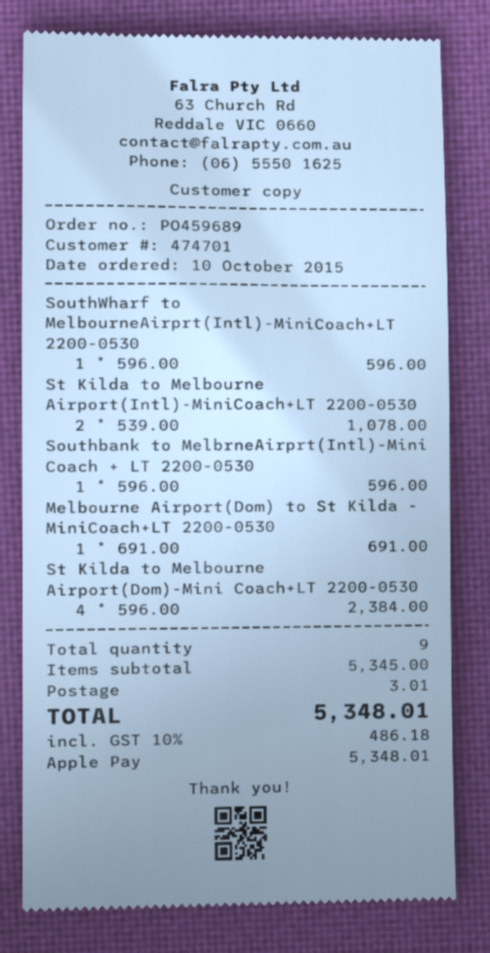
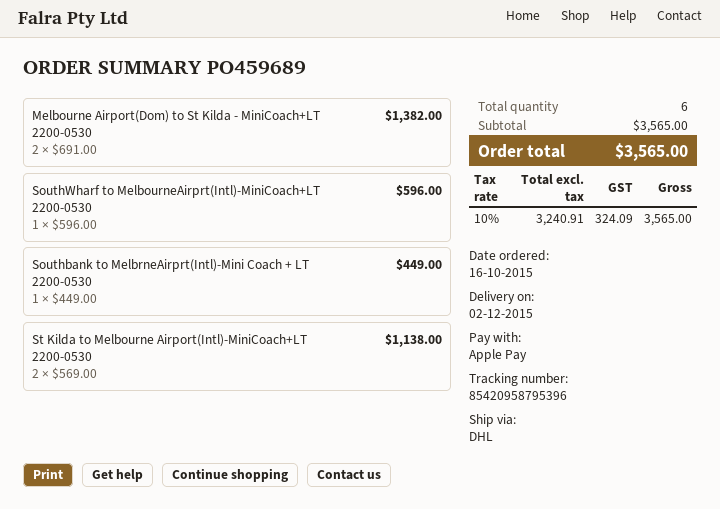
order date: 2015-10-10 -> 2015-10-16
St Kilda to Melbourne Airport(Intl)-MiniCoach+LT 2200-0530: 2 x 539.00 = 1078.00 -> 2 x 569.00 = 1138.00
Southbank to MelbrneAirprt(Intl)-Mini Coach + LT 2200-0530: 1 x 596.00 = 596.00 -> 1 x 449.00 = 449.00
Melbourne Airport(Dom) to St Kilda - MiniCoach+LT 2200-0530: 1 x 691.00 = 691.00 -> 2 x 691.00 = 1382.00
St Kilda to Melbourne Airport(Dom)-Mini Coach+LT 2200-0530: 4 x 596.00 = 2384.00 -> none
total quantity: 9 -> 6
subtotal: 5345.00 -> 3565.00
shipping: 3.01 -> none
tax: 10% = 486.18 -> 10% = 324.09
total: 5348.01 -> 3565.00

